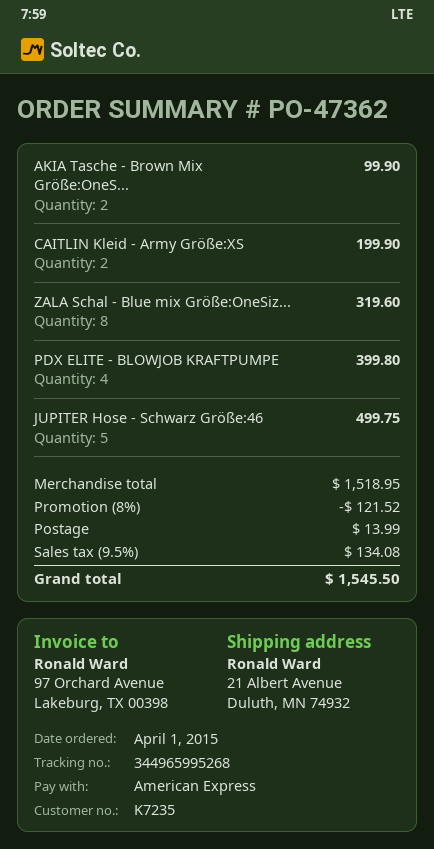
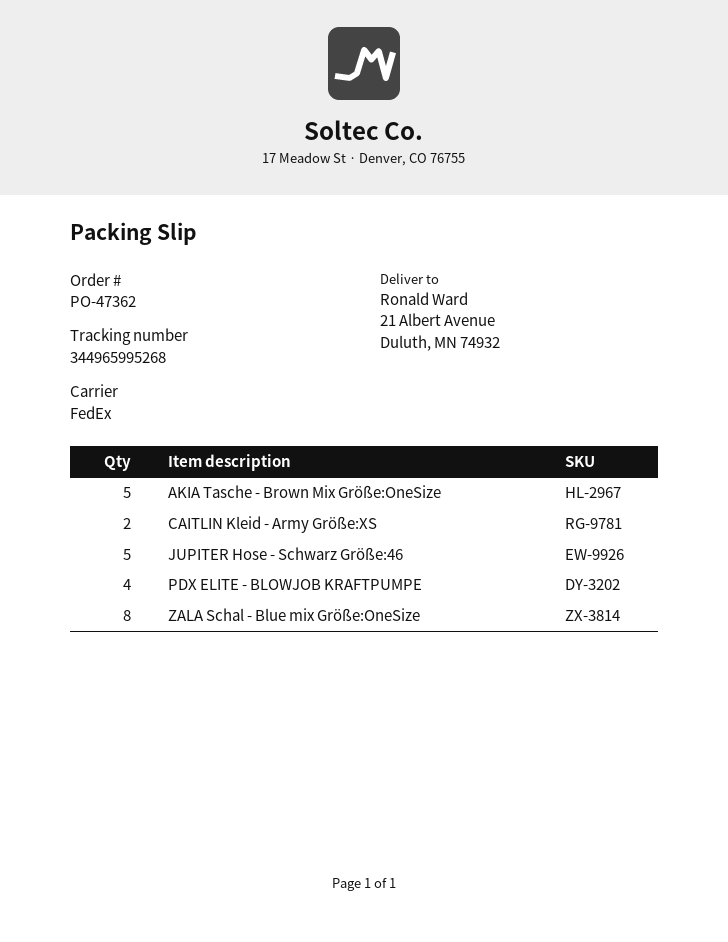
AKIA Tasche - Brown Mix Größe:OneS...: 2 -> 5

